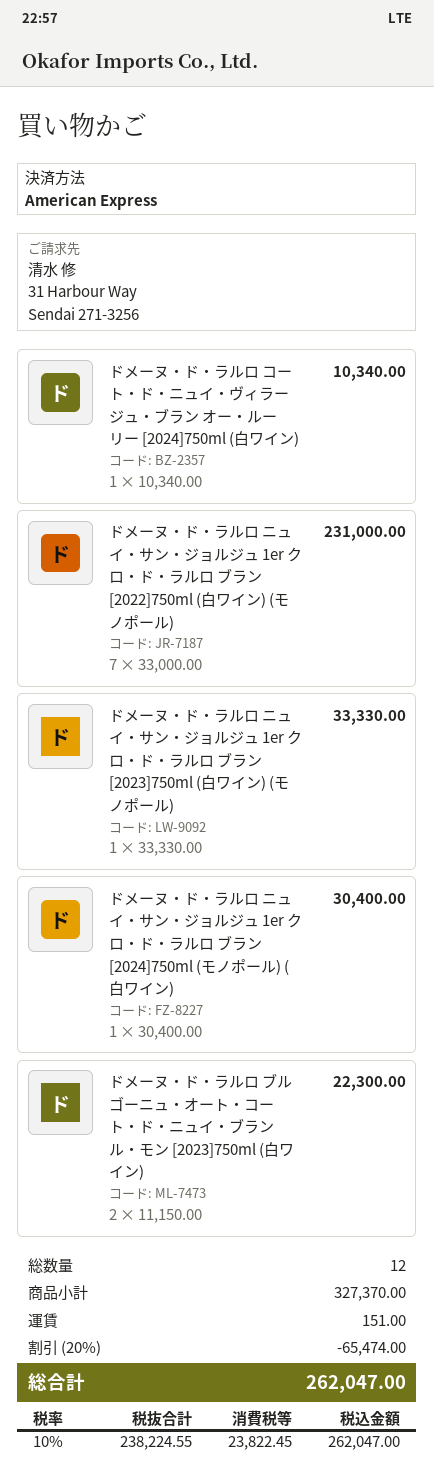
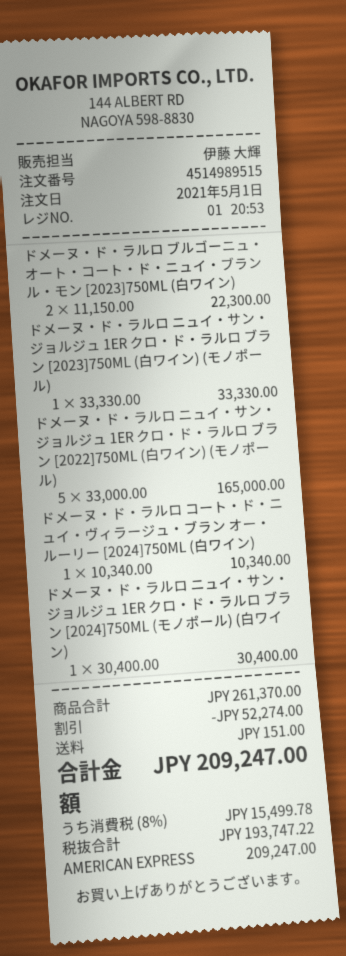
ドメーヌ・ド・ラルロ ニュイ・サン・ジョルジュ 1er クロ・ド・ラルロ ブラン [2022]750ml (白ワイン) (モノポール): 7 x 33000.00 = 231000.00 -> 5 x 33000.00 = 165000.00
subtotal: 327370.00 -> 261370.00
discount: 65474.00 -> 52274.00
net: 238224.55 -> 193747.22
tax: 10% = 23822.45 -> 8% = 15499.78
total: 262047.00 -> 209247.00

